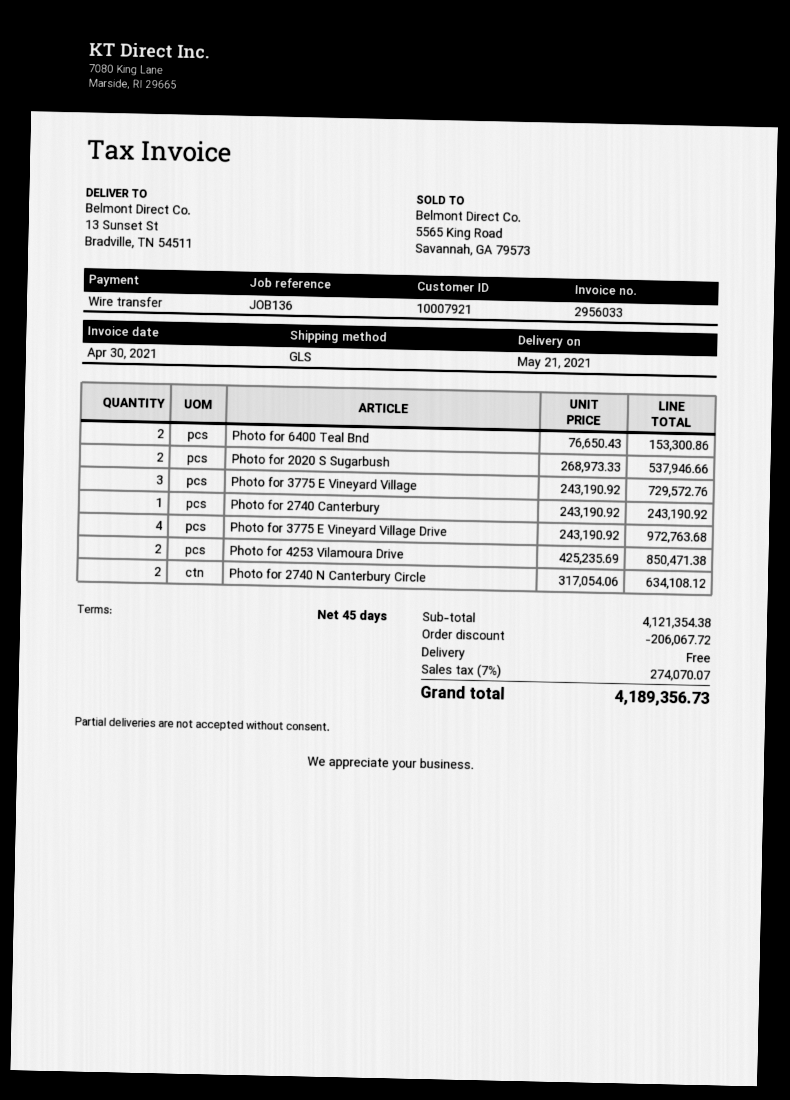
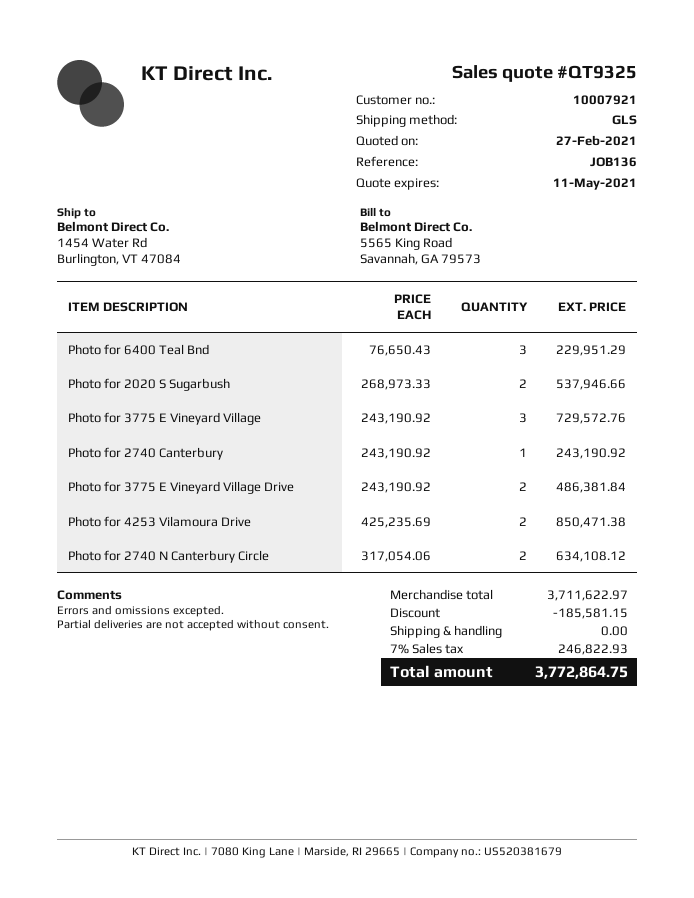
ship to: 13 Sunset St, Bradville, TN 54511 -> 1454 Water Rd, Burlington, VT 47084
Photo for 6400 Teal Bnd: 2 x 76650.43 = 153300.86 -> 3 x 76650.43 = 229951.29
Photo for 3775 E Vineyard Village Drive: 4 x 243190.92 = 972763.68 -> 2 x 243190.92 = 486381.84
subtotal: 4121354.38 -> 3711622.97
discount: 206067.72 -> 185581.15
tax: 7% = 274070.07 -> 7% = 246822.93
total: 4189356.73 -> 3772864.75

